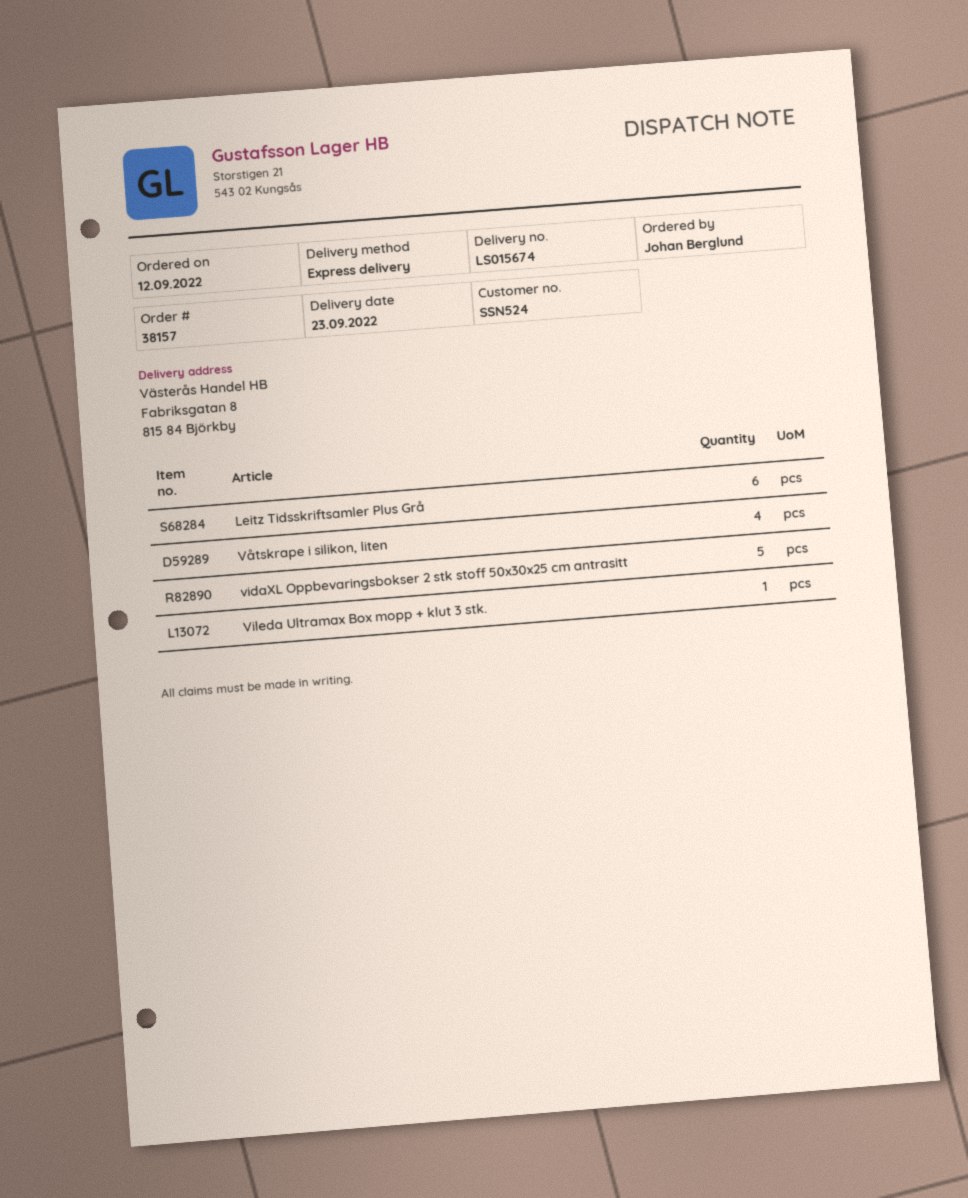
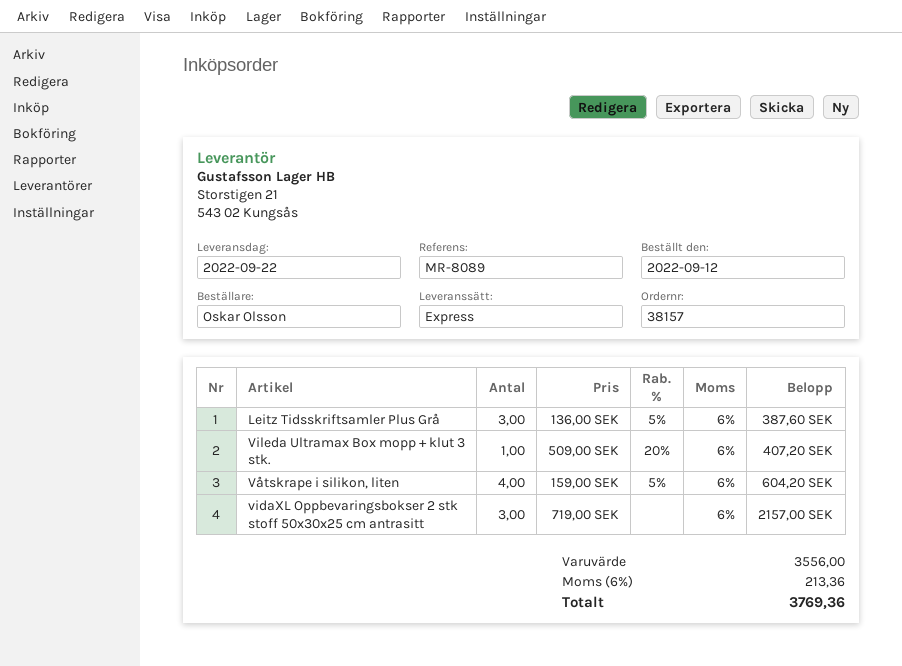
delivery date: 2022-09-23 -> 2022-09-22
ordered by: Johan Berglund -> Oskar Olsson
Leitz Tidsskriftsamler Plus Grå: 6 -> 3
vidaXL Oppbevaringsbokser 2 stk stoff 50x30x25 cm antrasitt: 5 -> 3

